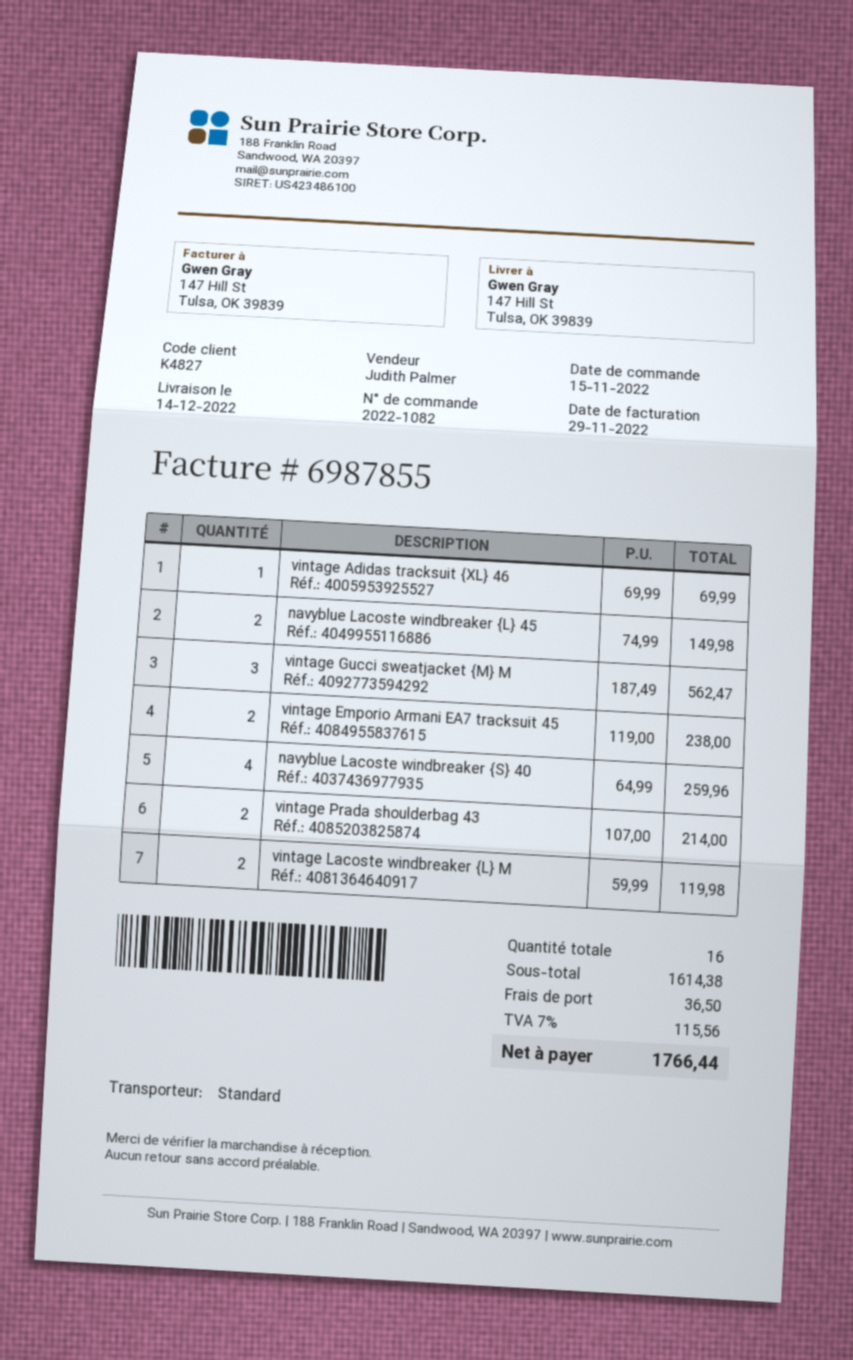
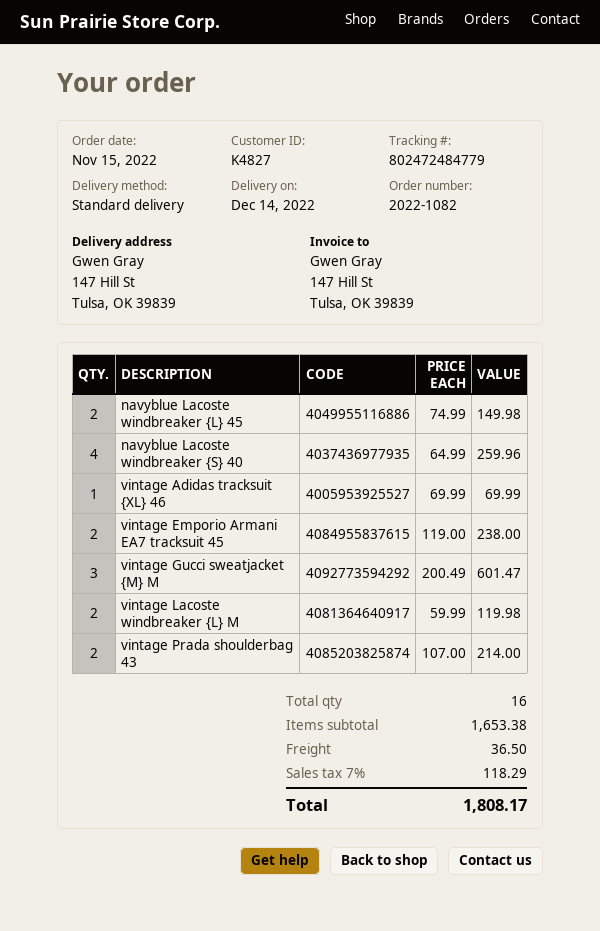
vintage Gucci sweatjacket {M} M: 3 x 187.49 = 562.47 -> 3 x 200.49 = 601.47
subtotal: 1614.38 -> 1653.38
tax: 7% = 115.56 -> 7% = 118.29
total: 1766.44 -> 1808.17

